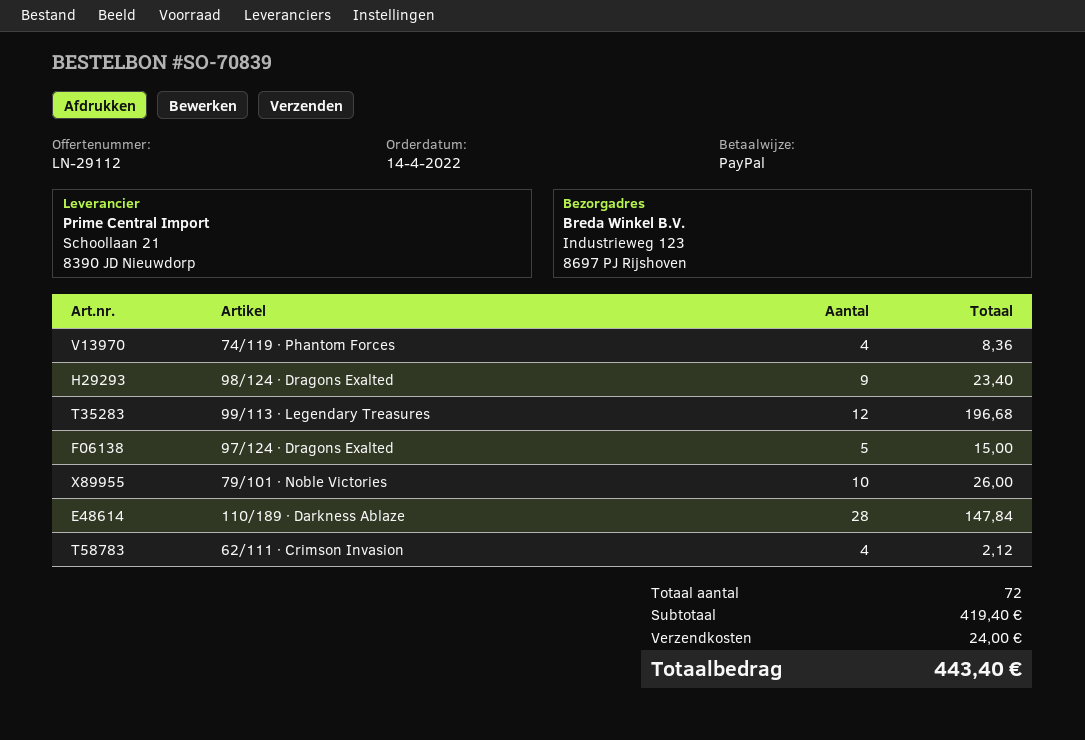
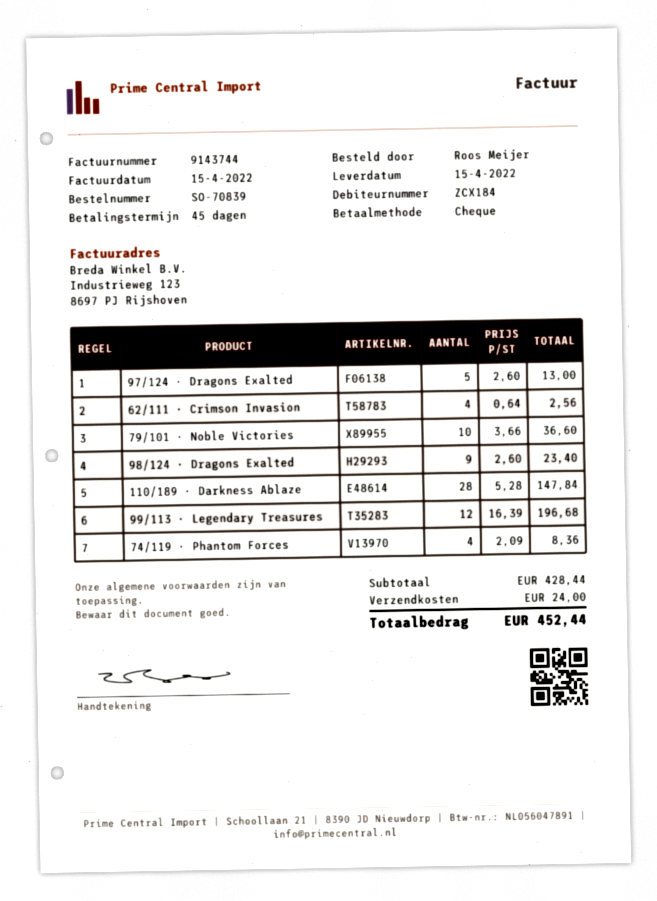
payment method: PayPal -> cheque
97/124 · Dragons Exalted: 5 for 15.00 -> 5 for 13.00
79/101 · Noble Victories: 10 for 26.00 -> 10 for 36.60
62/111 · Crimson Invasion: 4 for 2.12 -> 4 for 2.56
subtotal: 419.40 -> 428.44
total: 443.40 -> 452.44

